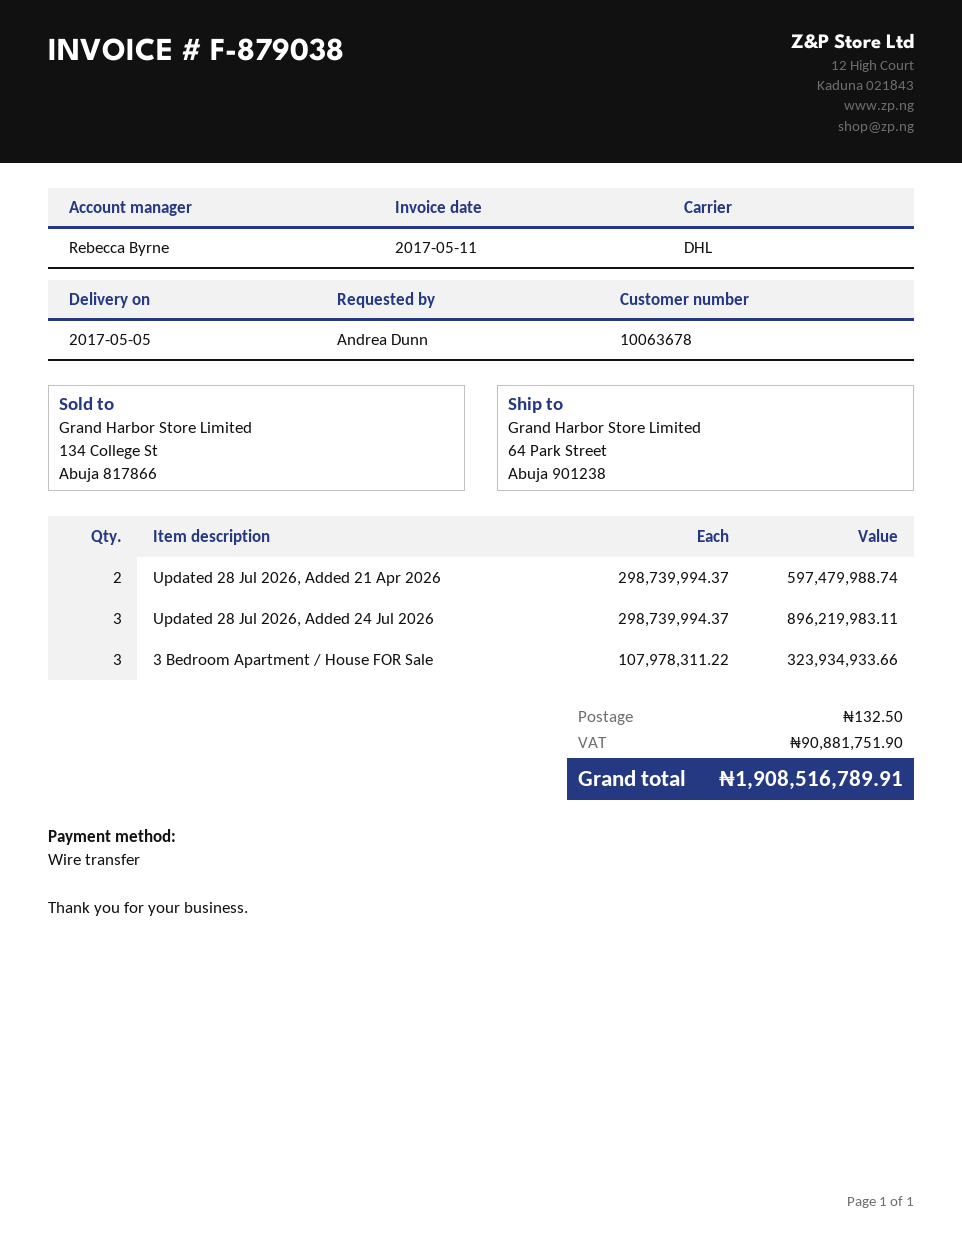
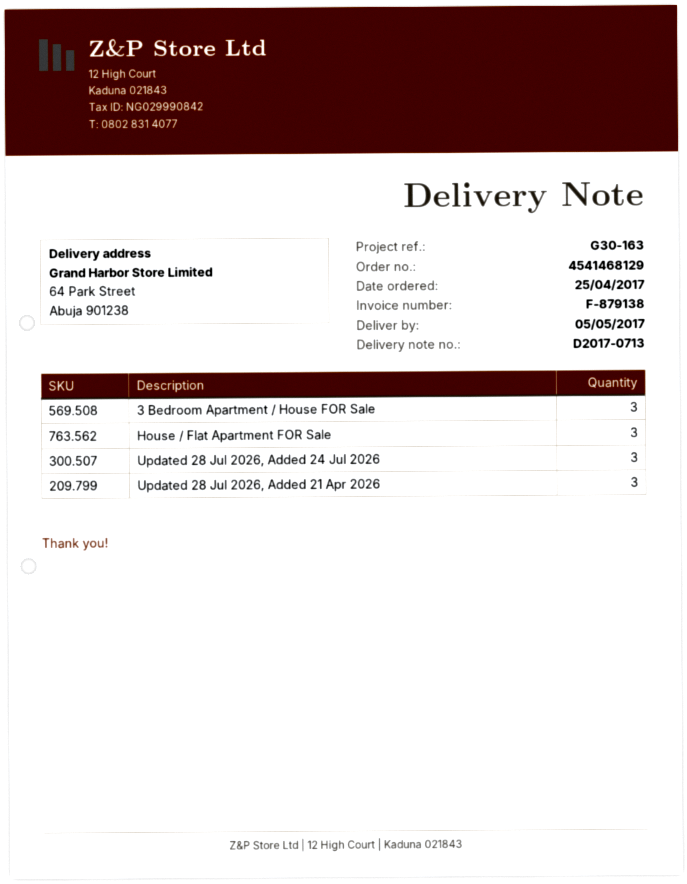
invoice number: F-879038 -> F-879138
Updated 28 Jul 2026, Added 21 Apr 2026: 2 -> 3
House / Flat Apartment FOR Sale: none -> 3

